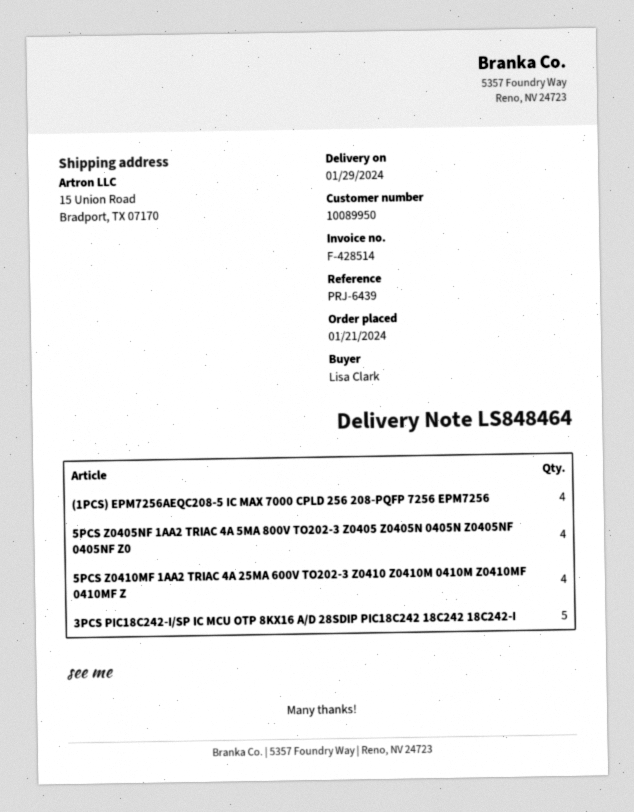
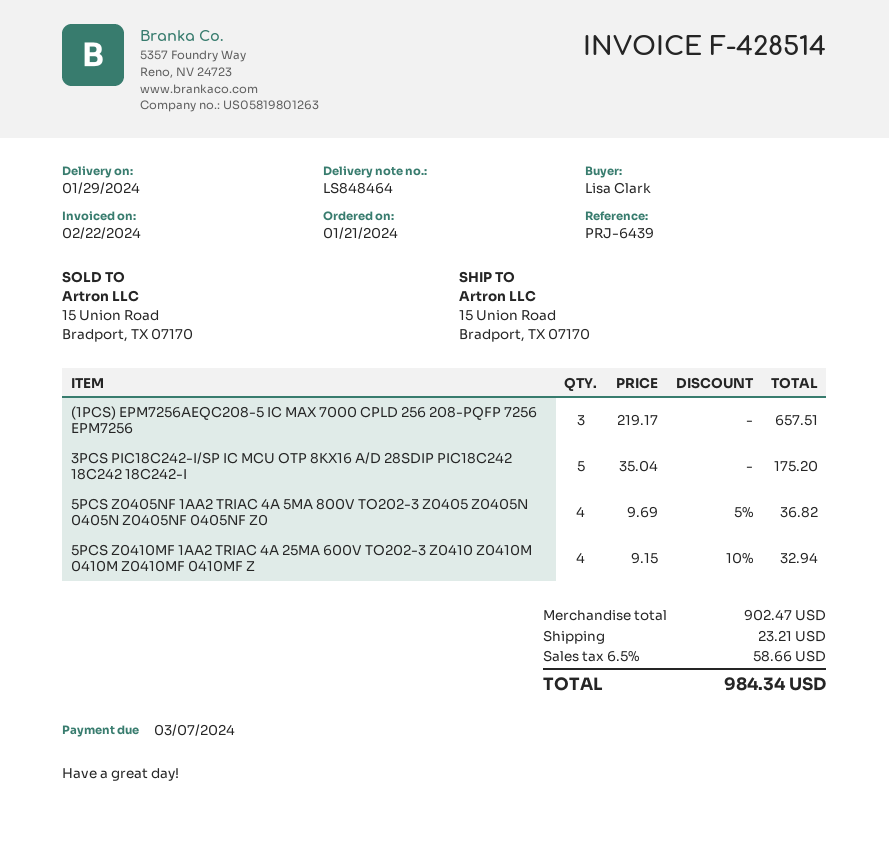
(1PCS) EPM7256AEQC208-5 IC MAX 7000 CPLD 256 208-PQFP 7256 EPM7256: 4 -> 3

